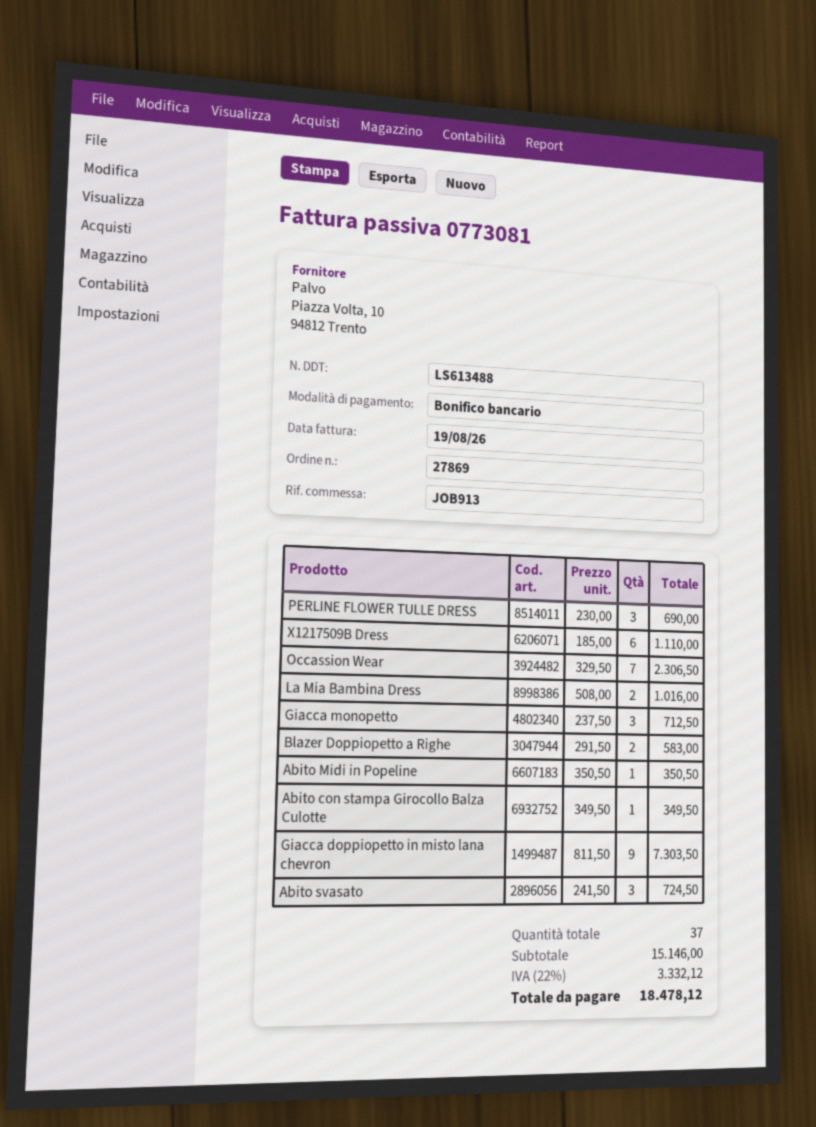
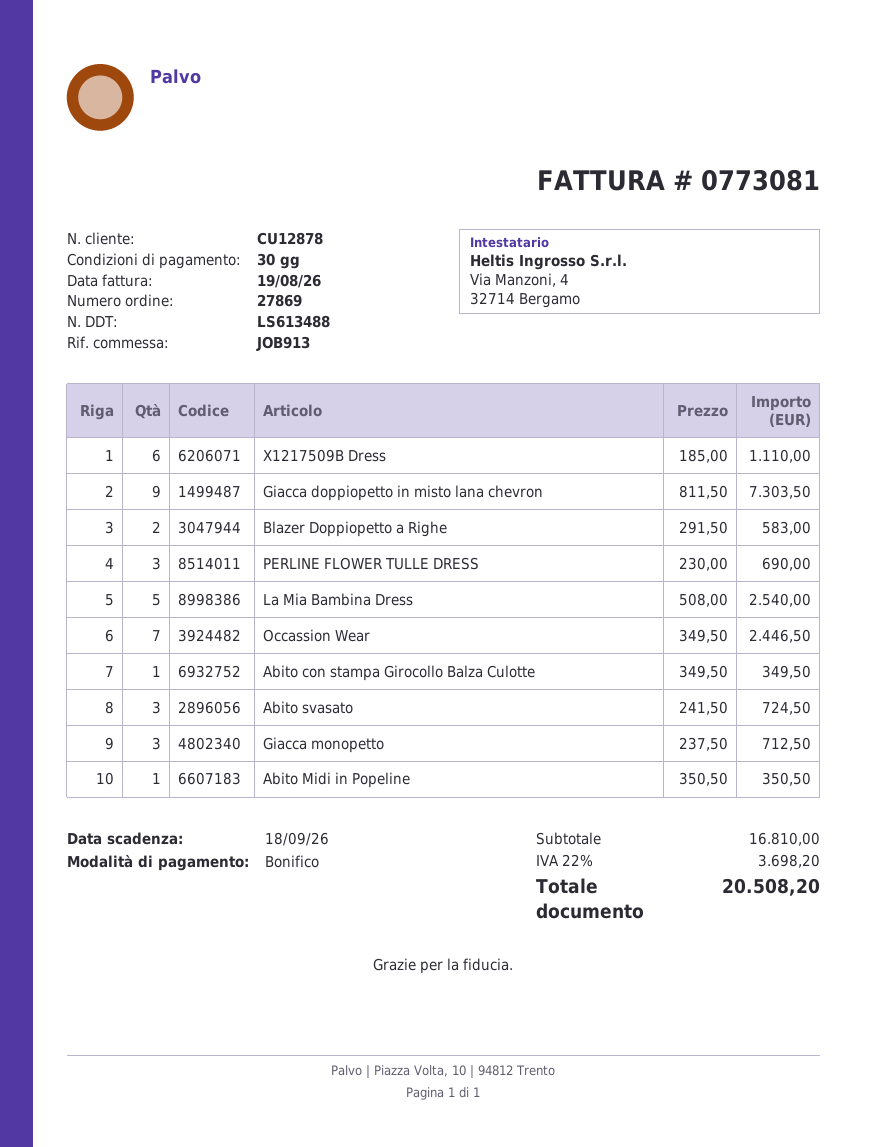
Occassion Wear: 7 x 329.50 = 2306.50 -> 7 x 349.50 = 2446.50
La Mia Bambina Dress: 2 x 508.00 = 1016.00 -> 5 x 508.00 = 2540.00
subtotal: 15146.00 -> 16810.00
tax: 22% = 3332.12 -> 22% = 3698.20
total: 18478.12 -> 20508.20

